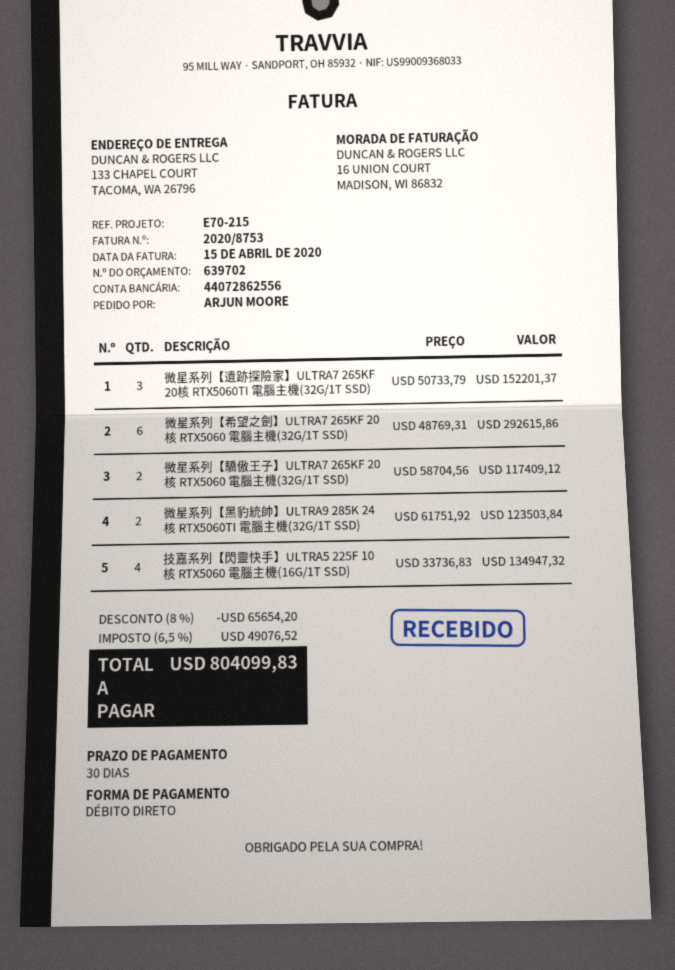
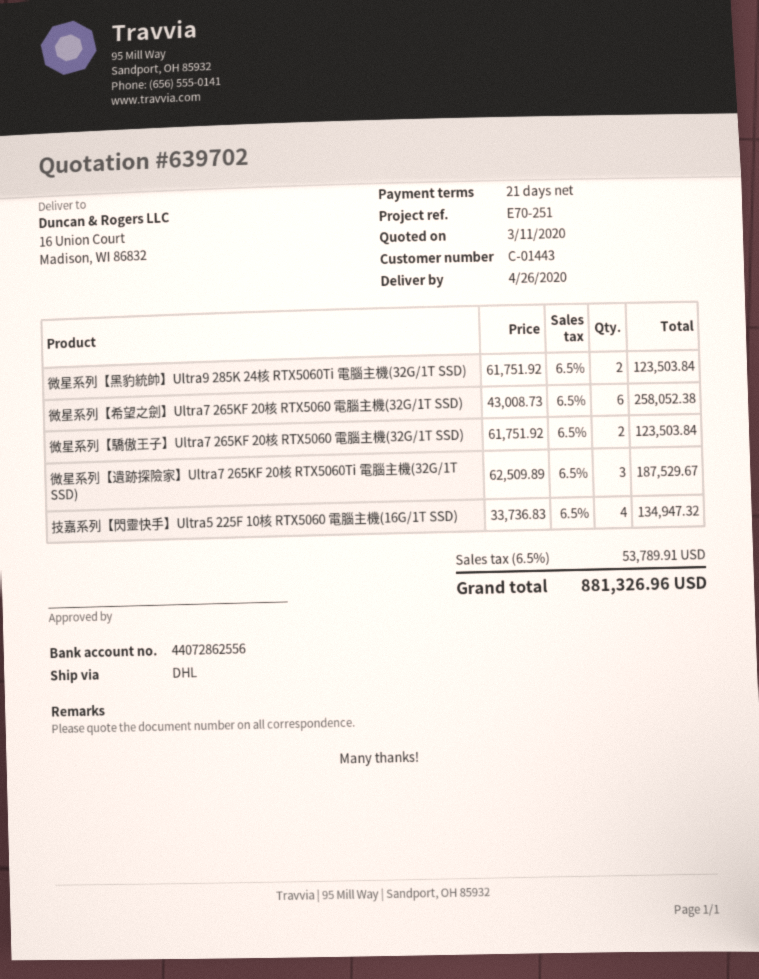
payment terms: 30 days -> 21 days
reference: E70-215 -> E70-251
ship to: 133 CHAPEL COURT, TACOMA, WA 26796 -> 16 Union Court, Madison, WI 86832
微星系列【遺跡探險家】ULTRA7 265KF 20核 RTX5060TI 電腦主機(32G/1T SSD): 3 x 50733.79 = 152201.37 -> 3 x 62509.89 = 187529.67
微星系列【希望之劍】ULTRA7 265KF 20核 RTX5060 電腦主機(32G/1T SSD): 6 x 48769.31 = 292615.86 -> 6 x 43008.73 = 258052.38
微星系列【驕傲王子】ULTRA7 265KF 20核 RTX5060 電腦主機(32G/1T SSD): 2 x 58704.56 = 117409.12 -> 2 x 61751.92 = 123503.84
discount: 8% = 65654.20 -> none
tax: 6.5% = 49076.52 -> 6.5% = 53789.91
total: 804099.83 -> 881326.96

